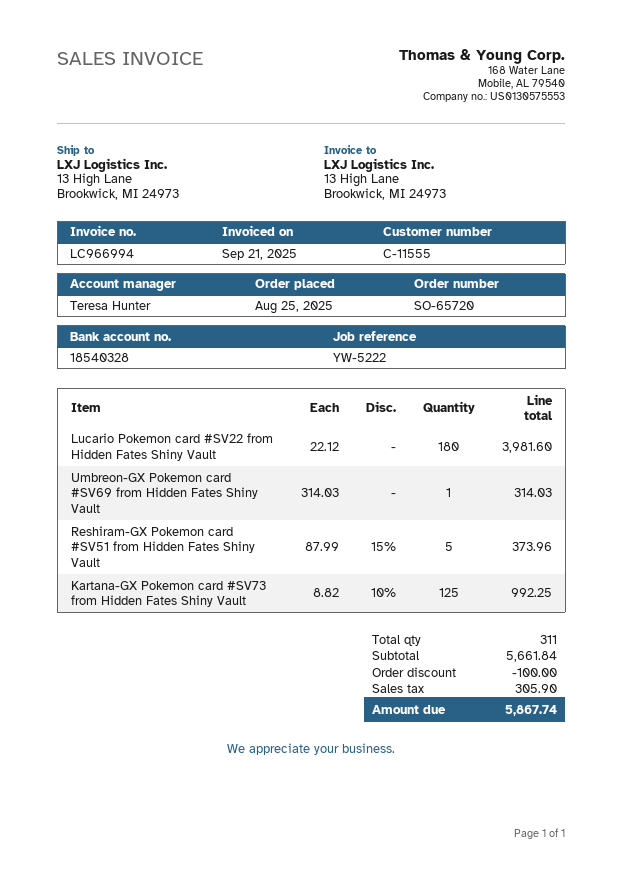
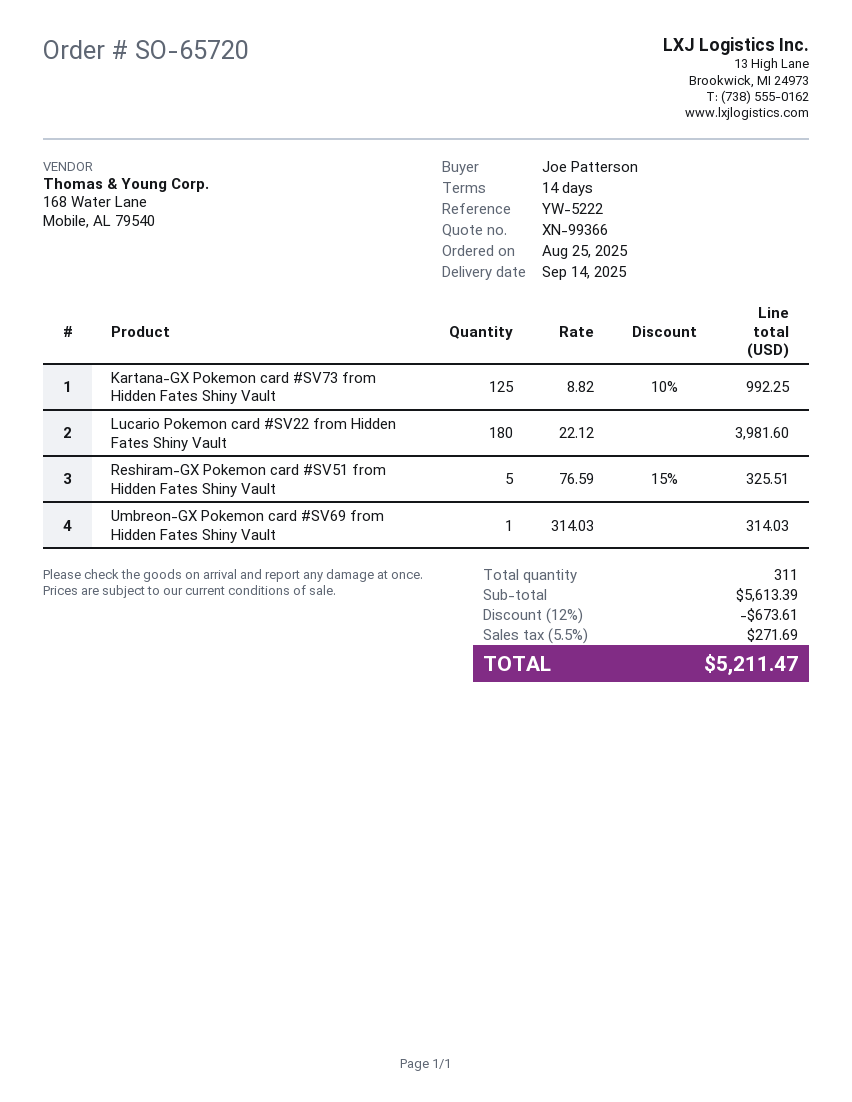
Reshiram-GX Pokemon card #SV51 from Hidden Fates Shiny Vault: 5 x 87.99 - 15% = 373.96 -> 5 x 76.59 - 15% = 325.51
subtotal: 5661.84 -> 5613.39
discount: 100.00 -> 673.61
tax: 305.90 -> 271.69
total: 5867.74 -> 5211.47

